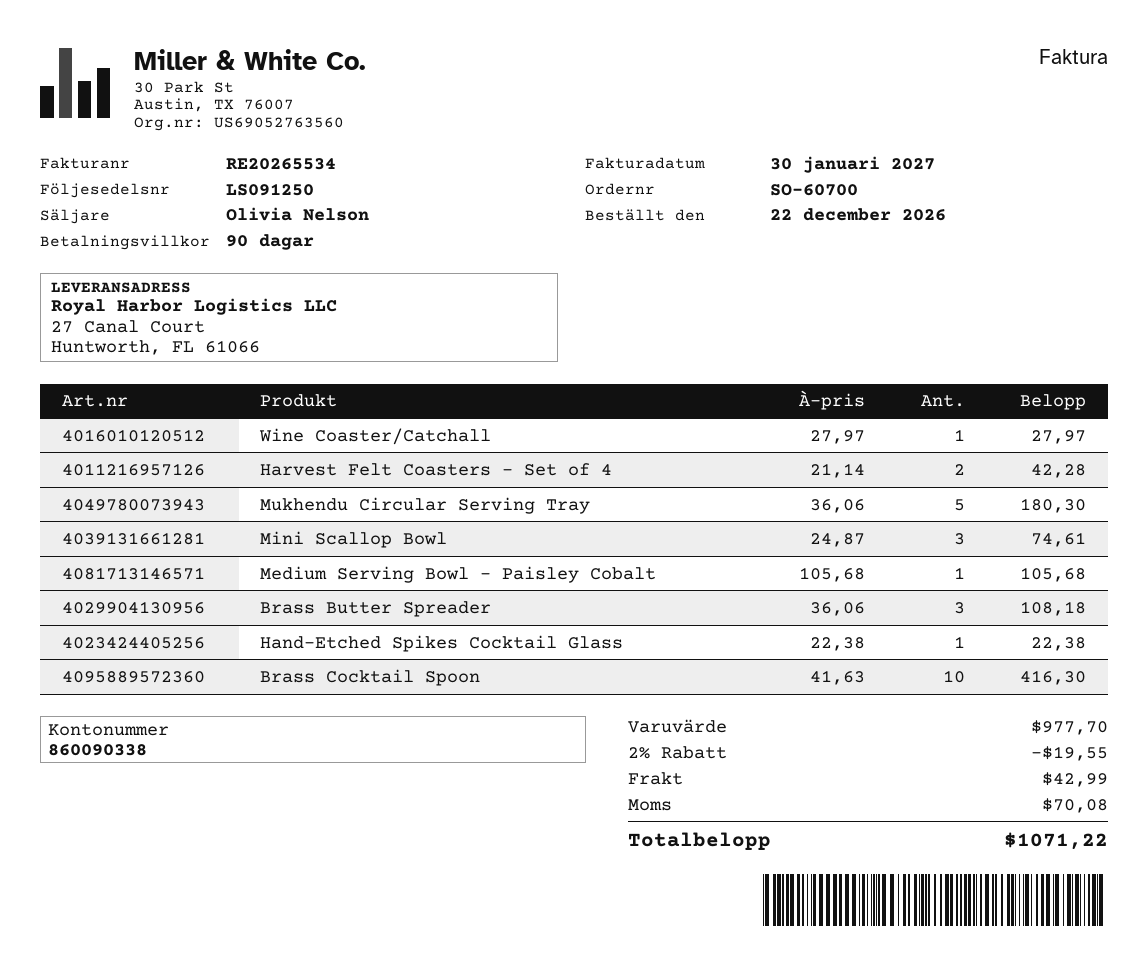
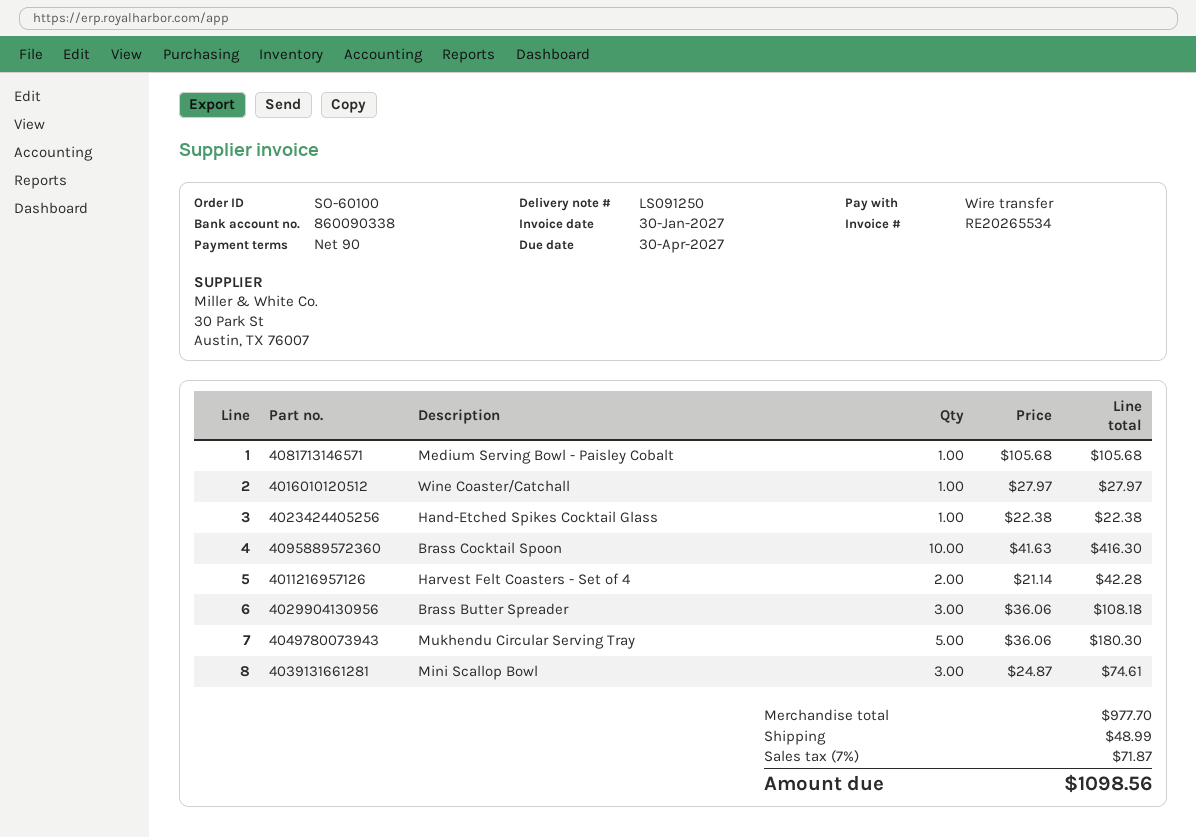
order number: SO-60700 -> SO-60100
discount: 2% = 19.55 -> none
shipping: 42.99 -> 48.99
tax: 70.08 -> 71.87
total: 1071.22 -> 1098.56

